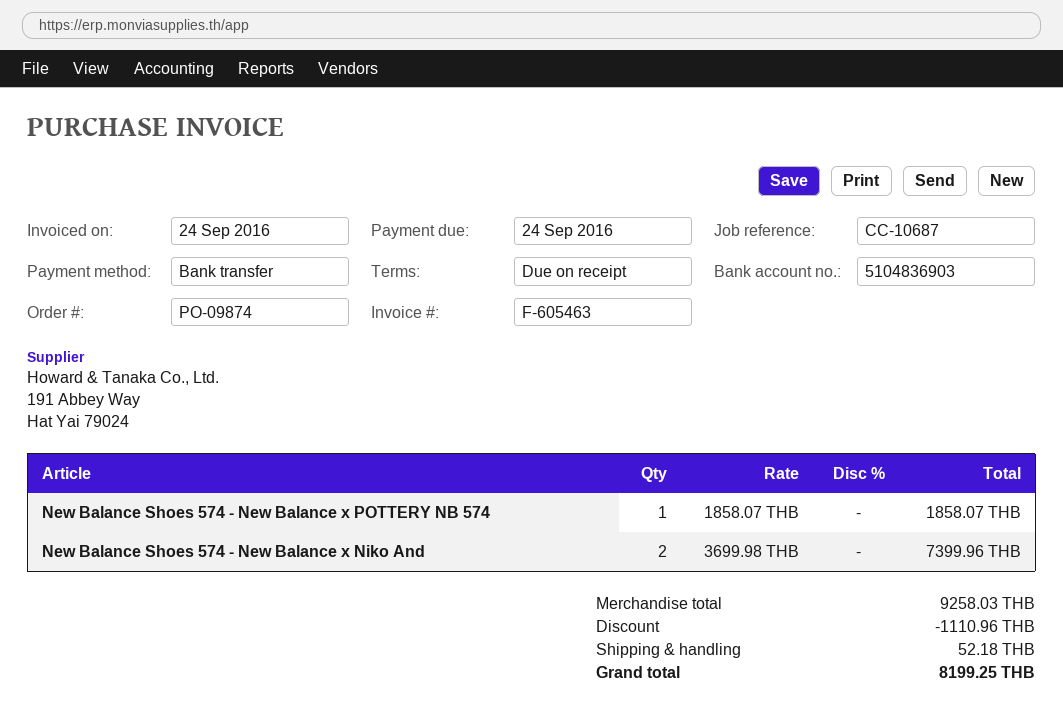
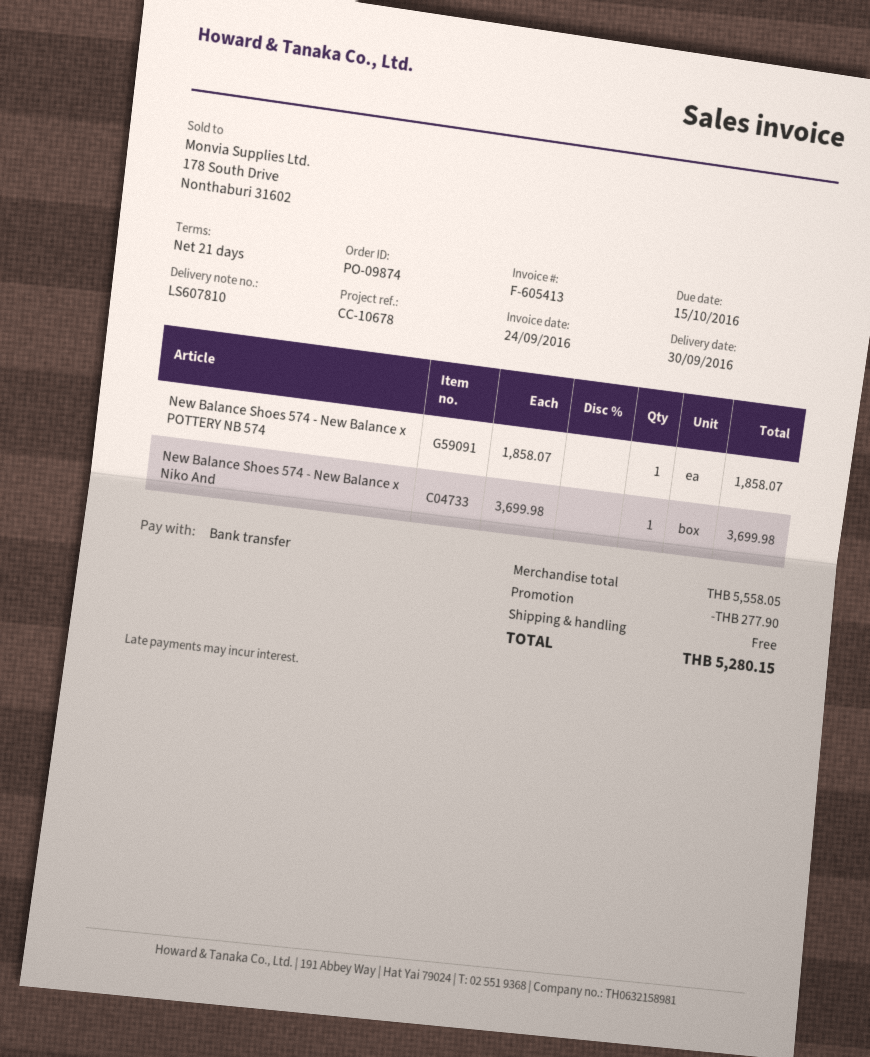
invoice number: F-605463 -> F-605413
payment terms: on receipt -> 21 days
due date: 2016-09-24 -> 2016-10-15
reference: CC-10687 -> CC-10678
New Balance Shoes 574 - New Balance x Niko And: 2 x 3699.98 = 7399.96 -> 1 x 3699.98 = 3699.98
subtotal: 9258.03 -> 5558.05
discount: 1110.96 -> 277.90
shipping: 52.18 -> 0.00
total: 8199.25 -> 5280.15

